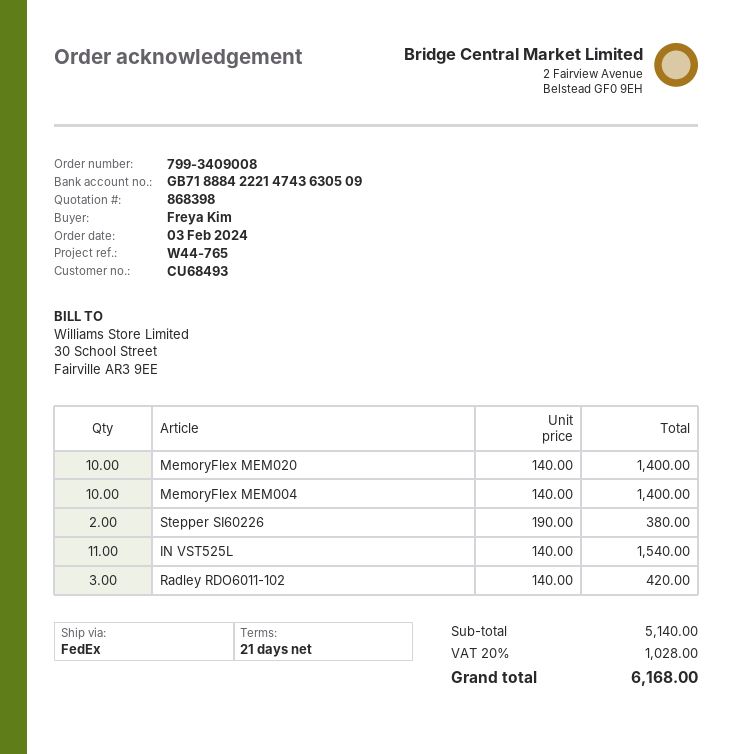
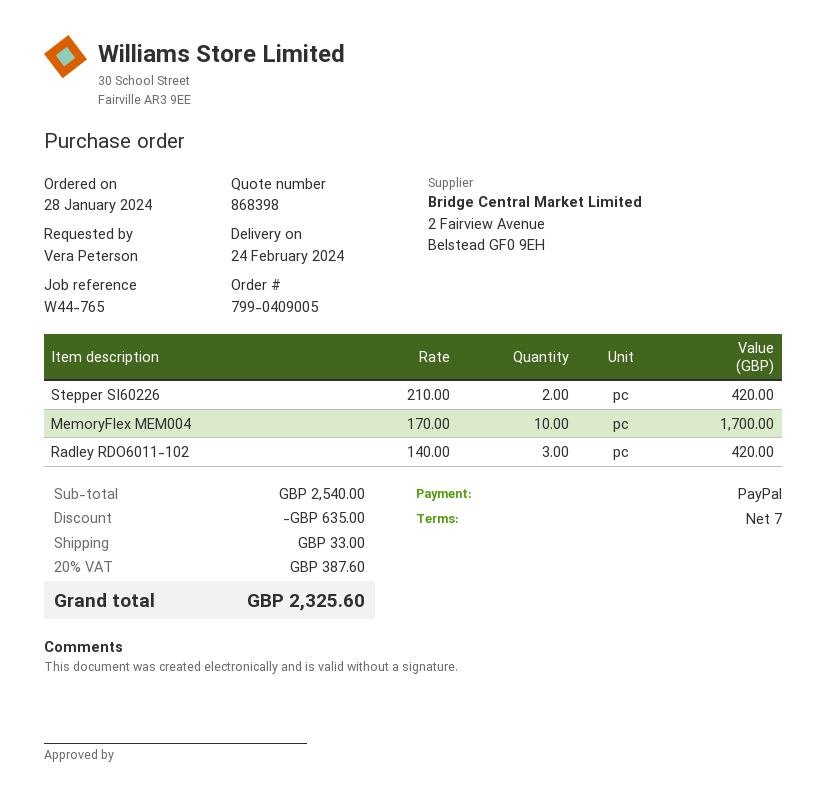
order number: 799-3409008 -> 799-0409005
order date: 2024-02-03 -> 2024-01-28
payment terms: 21 days -> 7 days
ordered by: Freya Kim -> Vera Peterson
MemoryFlex MEM020: 10 x 140.00 = 1400.00 -> none
MemoryFlex MEM004: 10 x 140.00 = 1400.00 -> 10 x 170.00 = 1700.00
Stepper SI60226: 2 x 190.00 = 380.00 -> 2 x 210.00 = 420.00
IN VST525L: 11 x 140.00 = 1540.00 -> none
subtotal: 5140.00 -> 2540.00
discount: none -> 635.00
shipping: none -> 33.00
tax: 20% = 1028.00 -> 20% = 387.60
total: 6168.00 -> 2325.60

